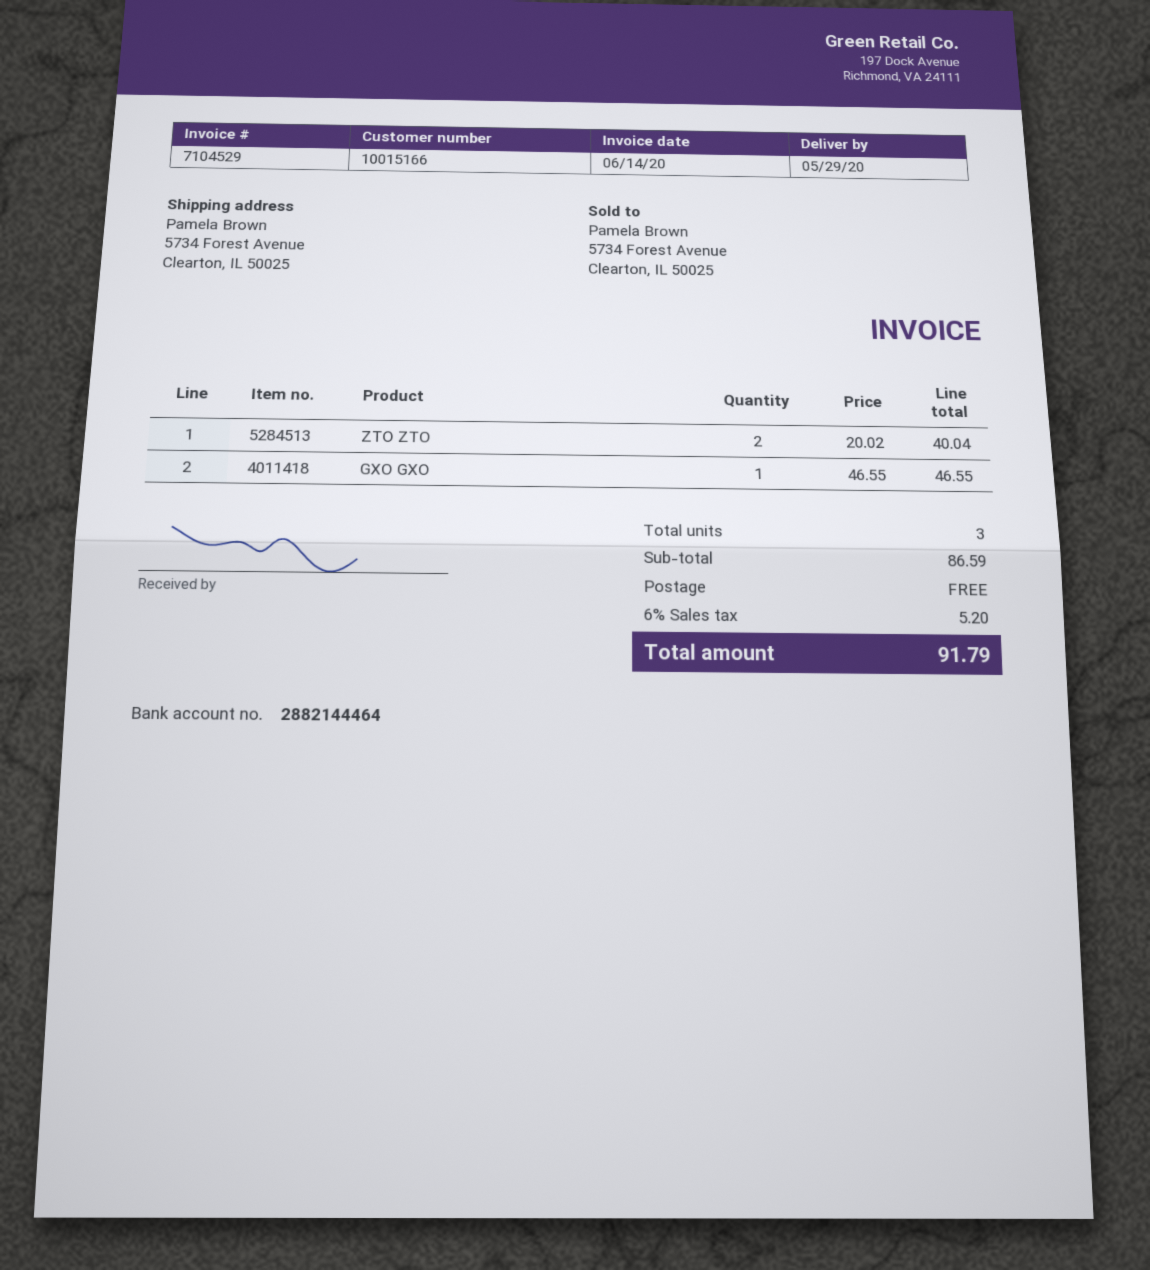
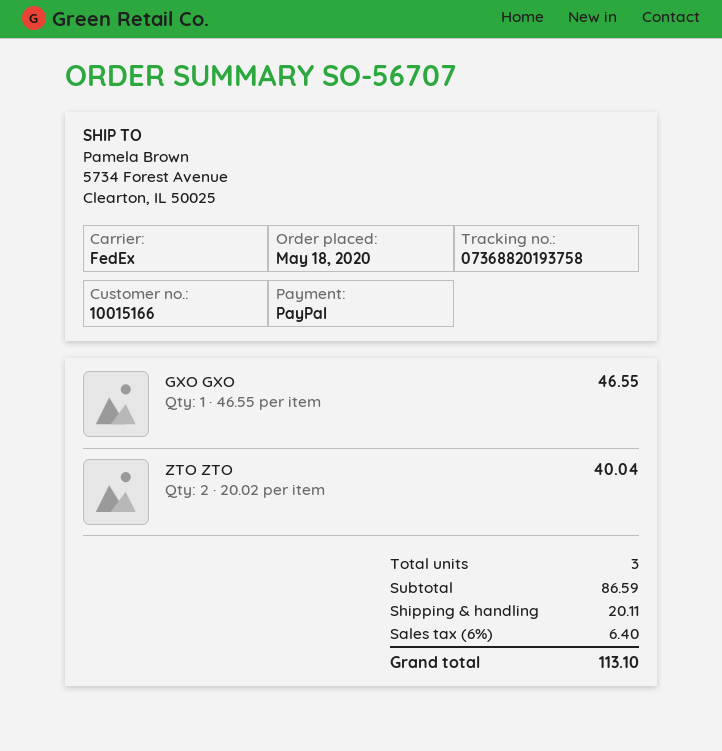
shipping: 0.00 -> 20.11
tax: 6% = 5.20 -> 6% = 6.40
total: 91.79 -> 113.10

